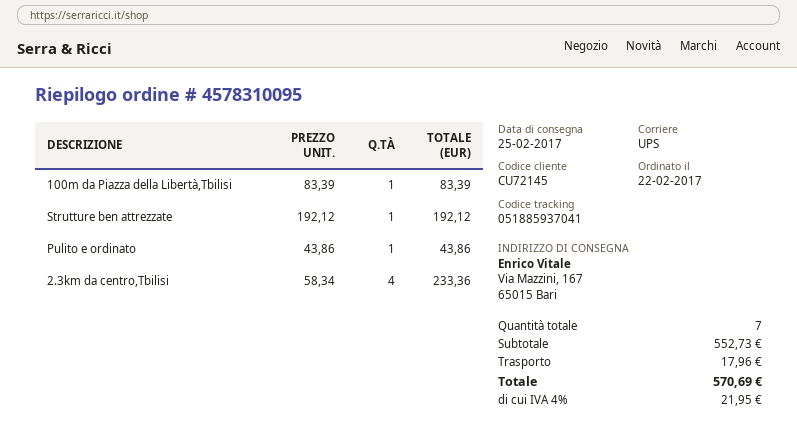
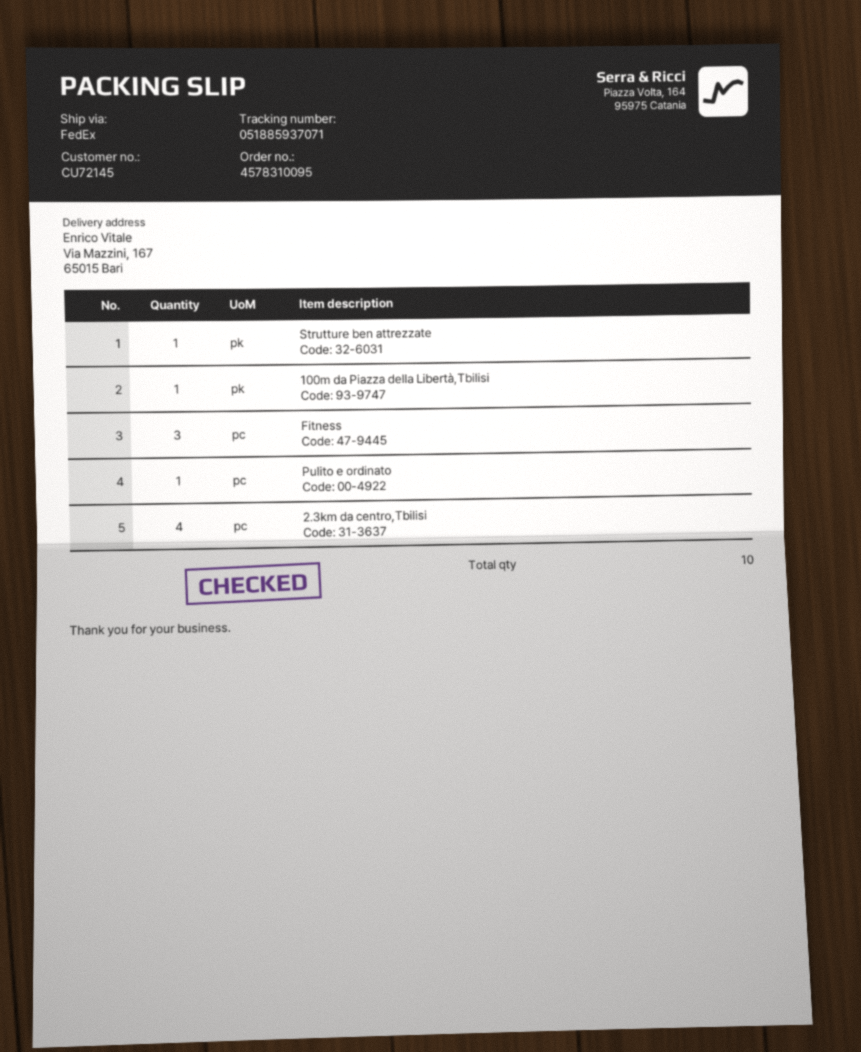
shipping method: UPS -> FedEx
tracking number: 051885937041 -> 051885937071
Fitness: none -> 3
total quantity: 7 -> 10

